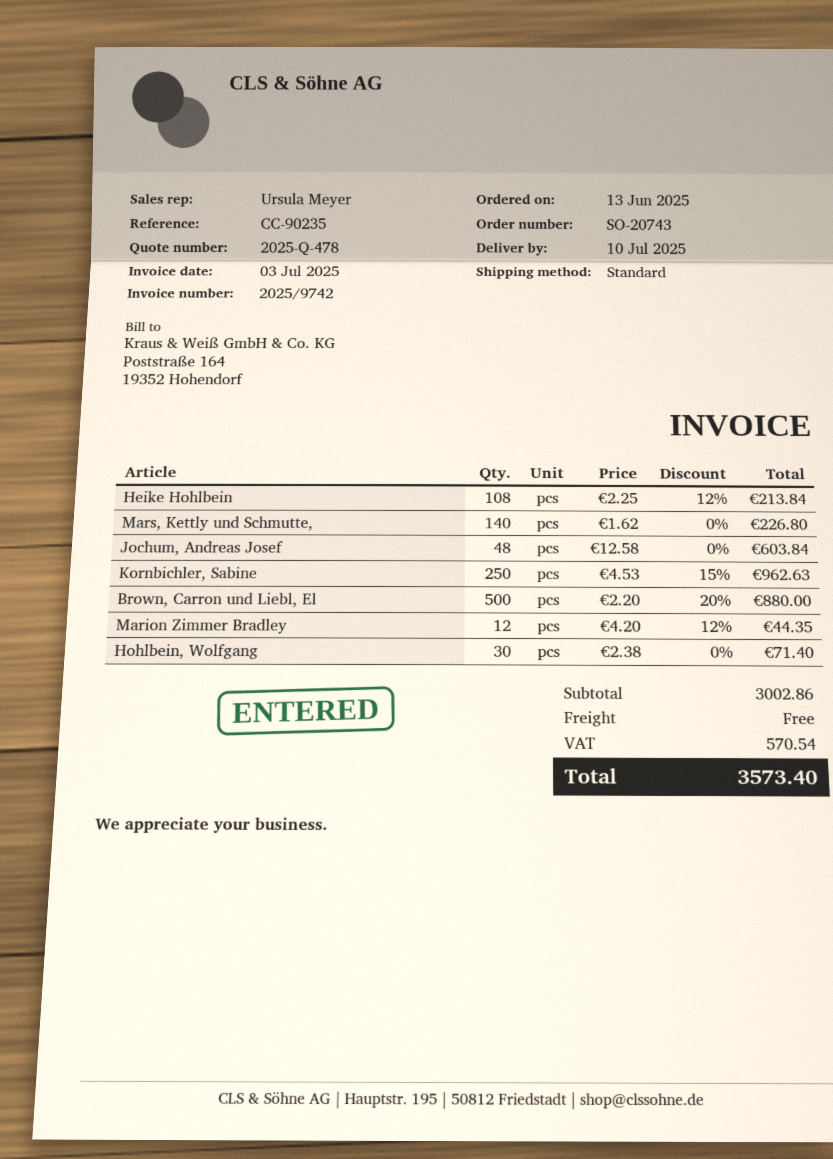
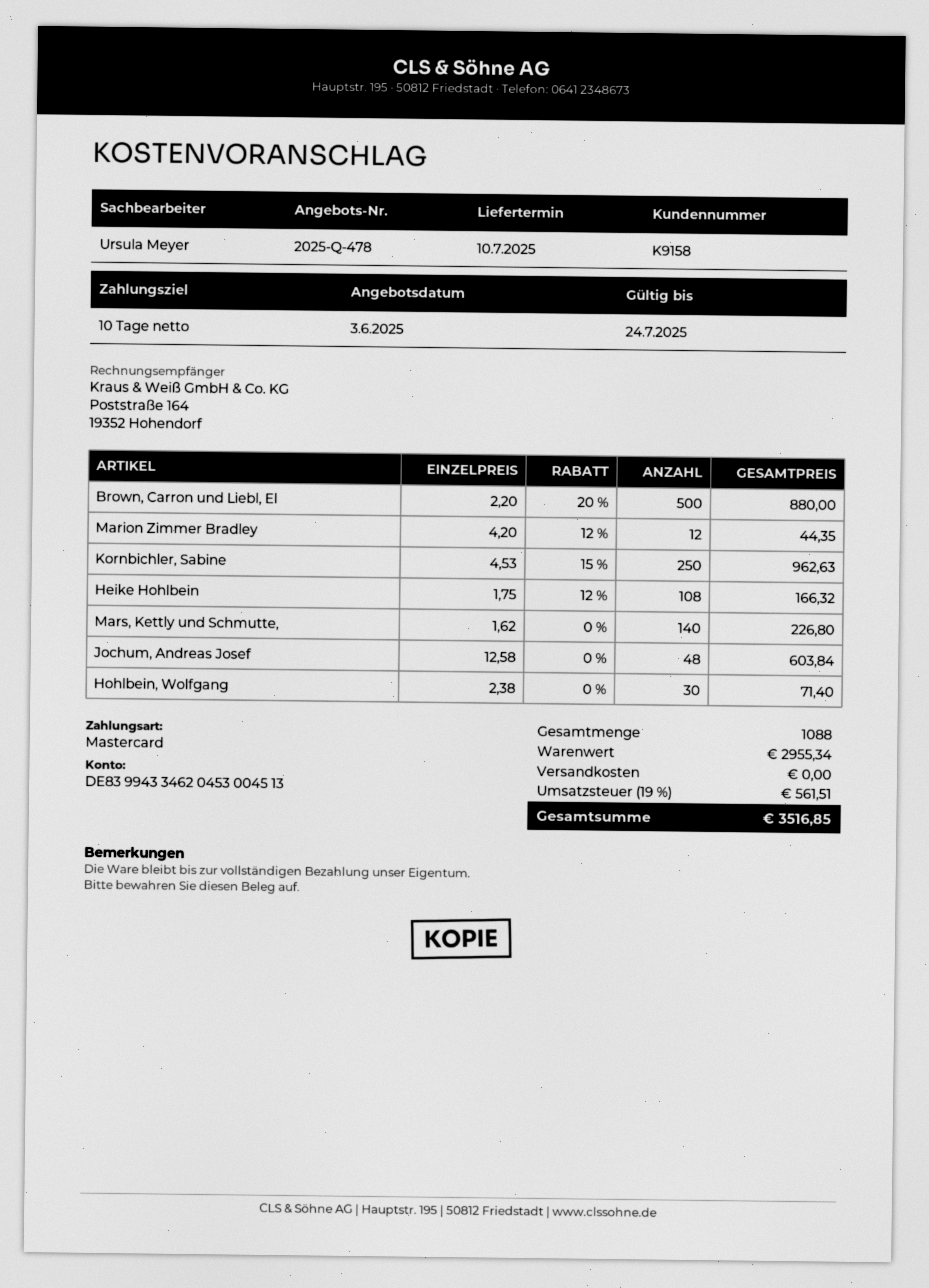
Heike Hohlbein: 108 x 2.25 - 12% = 213.84 -> 108 x 1.75 - 12% = 166.32
subtotal: 3002.86 -> 2955.34
tax: 570.54 -> 561.51
total: 3573.40 -> 3516.85

